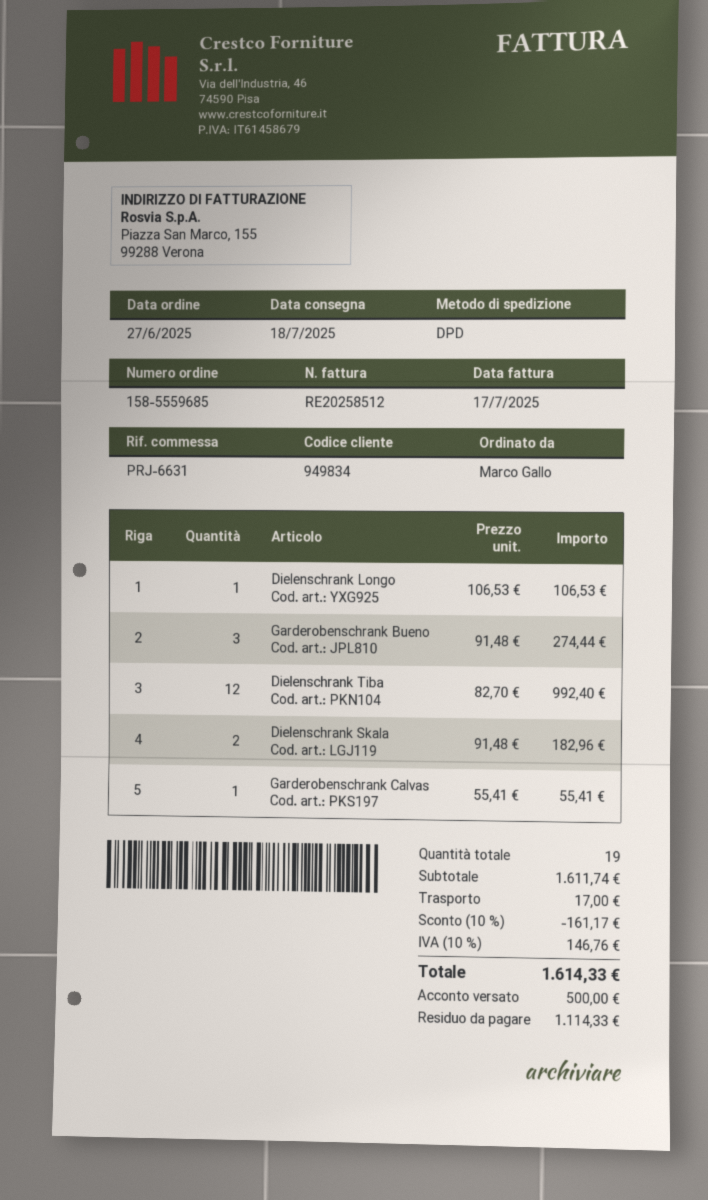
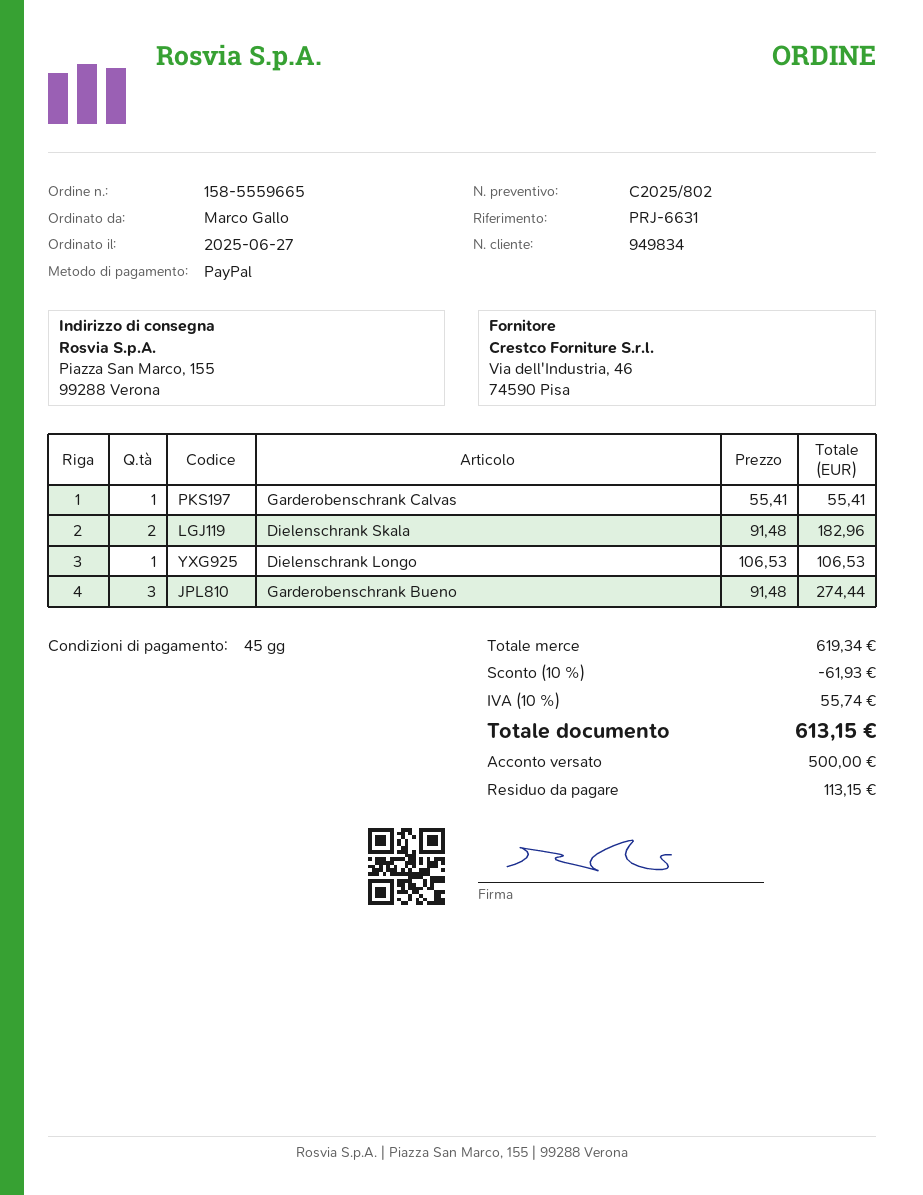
order number: 158-5559685 -> 158-5559665
Dielenschrank Tiba: 12 x 82.70 = 992.40 -> none
subtotal: 1611.74 -> 619.34
discount: 10% = 161.17 -> 10% = 61.93
shipping: 17.00 -> none
tax: 10% = 146.76 -> 10% = 55.74
total: 1614.33 -> 613.15
balance: 1114.33 -> 113.15

